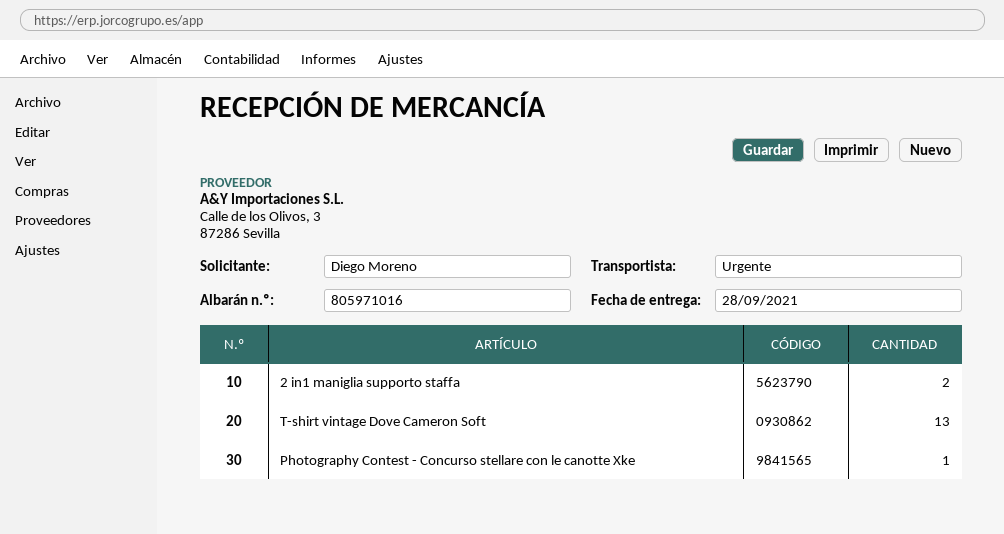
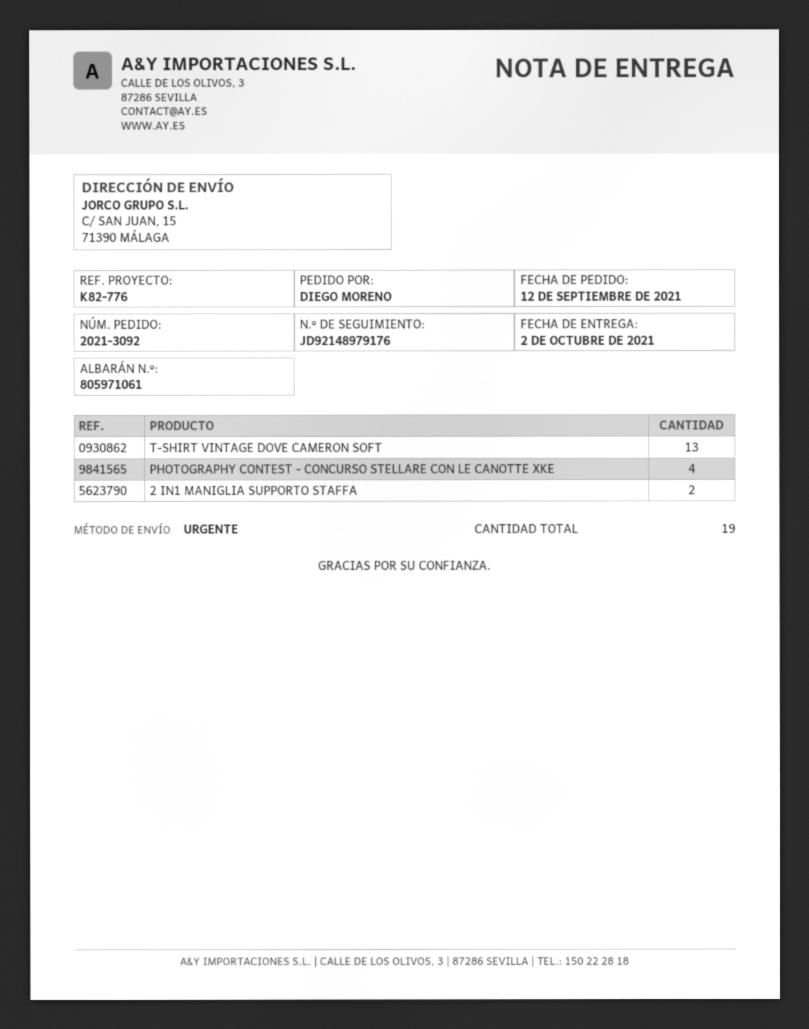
delivery note number: 805971016 -> 805971061
delivery date: 2021-09-28 -> 2021-10-02
Photography Contest - Concurso stellare con le canotte Xke: 1 -> 4

